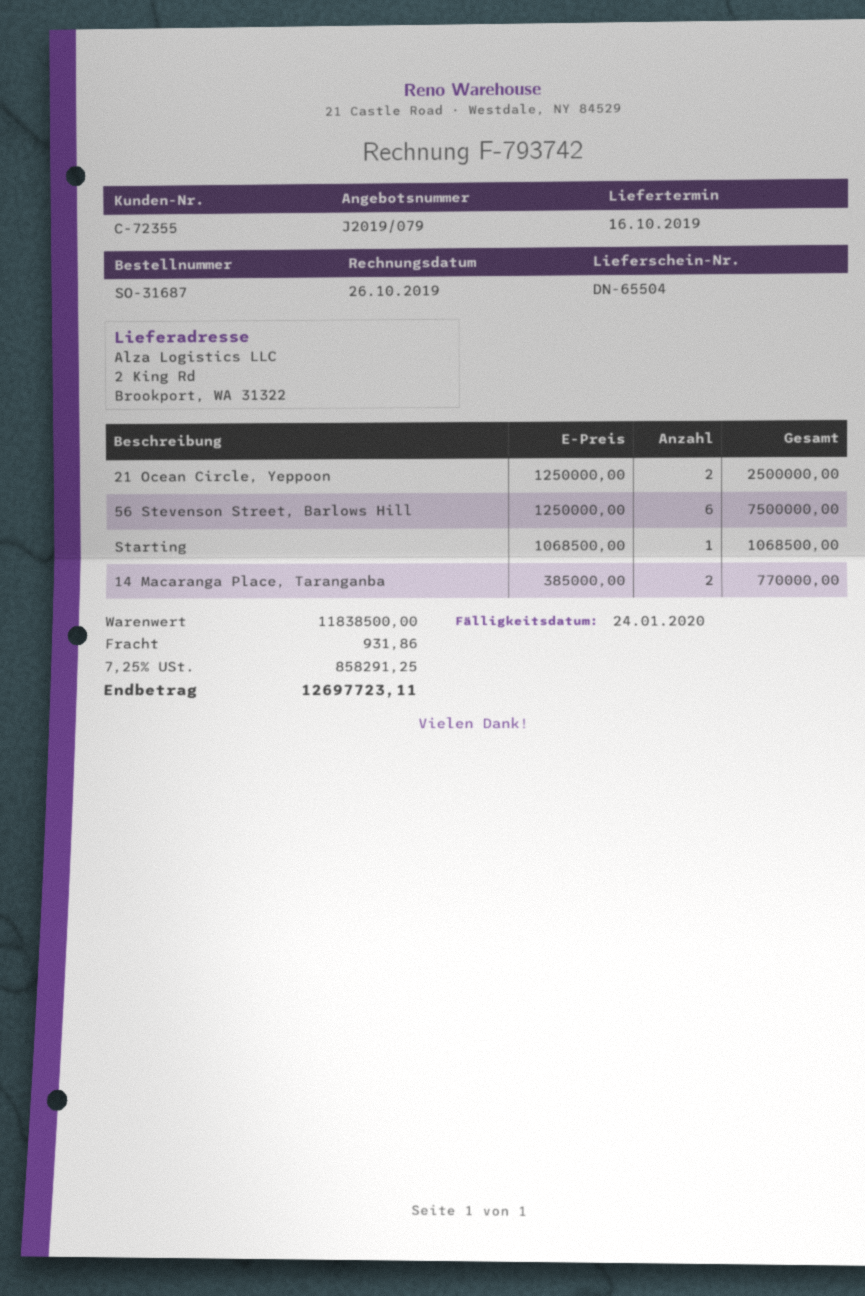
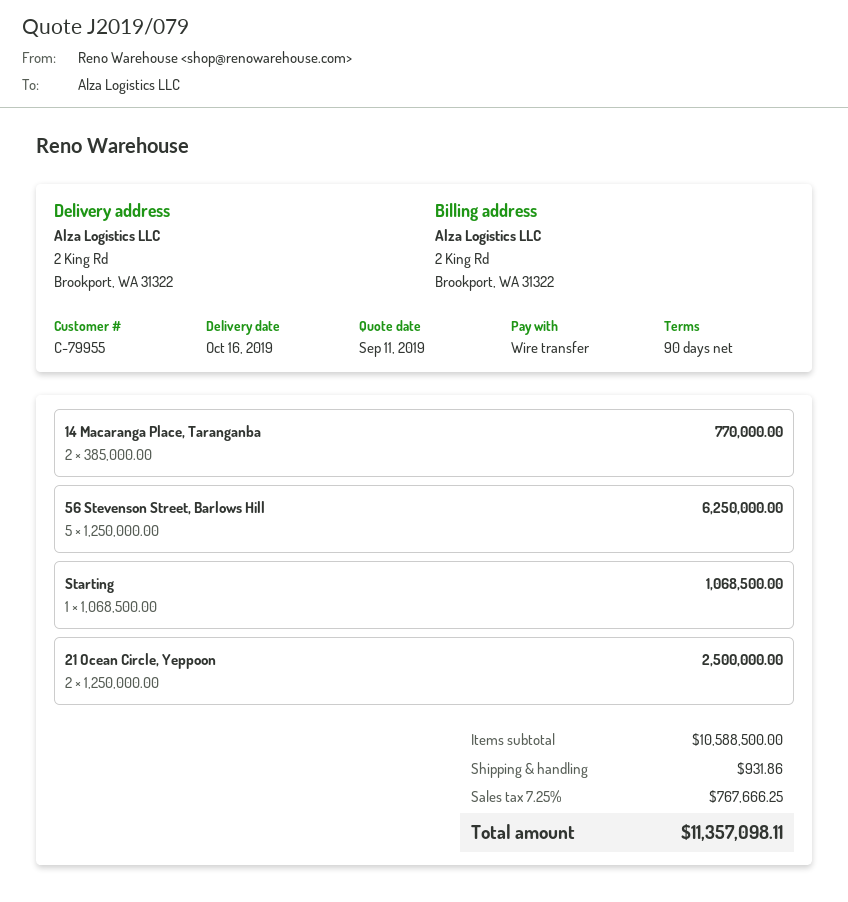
customer number: C-72355 -> C-79955
56 Stevenson Street, Barlows Hill: 6 x 1250000.00 = 7500000.00 -> 5 x 1250000.00 = 6250000.00
subtotal: 11838500.00 -> 10588500.00
tax: 7.25% = 858291.25 -> 7.25% = 767666.25
total: 12697723.11 -> 11357098.11

